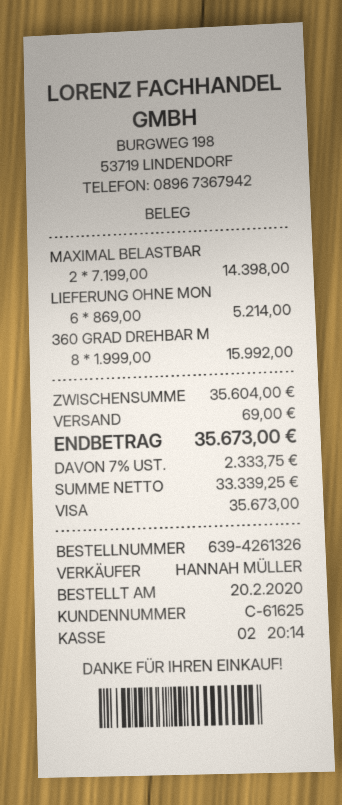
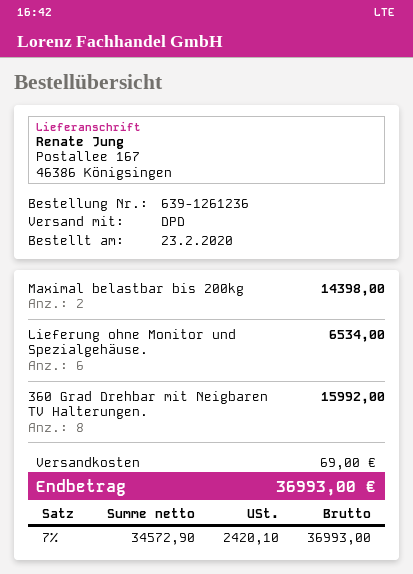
order number: 639-4261326 -> 639-1261236
order date: 2020-02-20 -> 2020-02-23
LIEFERUNG OHNE MON: 6 for 5214.00 -> 6 for 6534.00
net: 33339.25 -> 34572.90
tax: 7% = 2333.75 -> 7% = 2420.10
total: 35673.00 -> 36993.00

